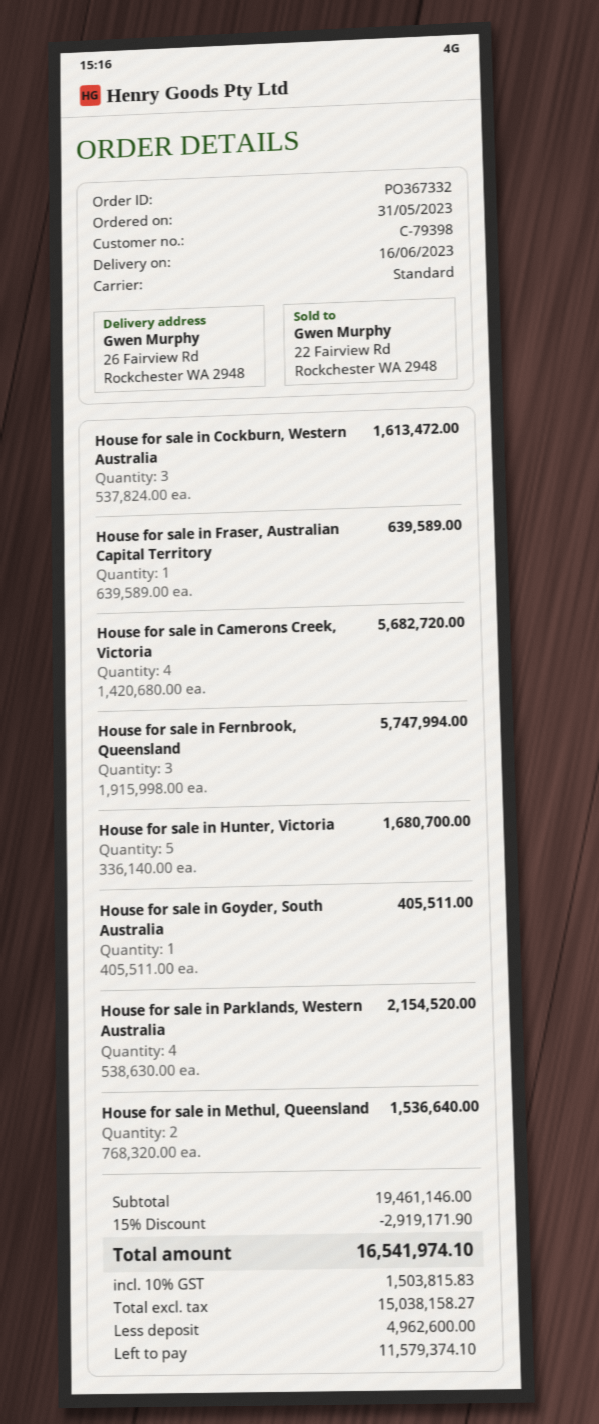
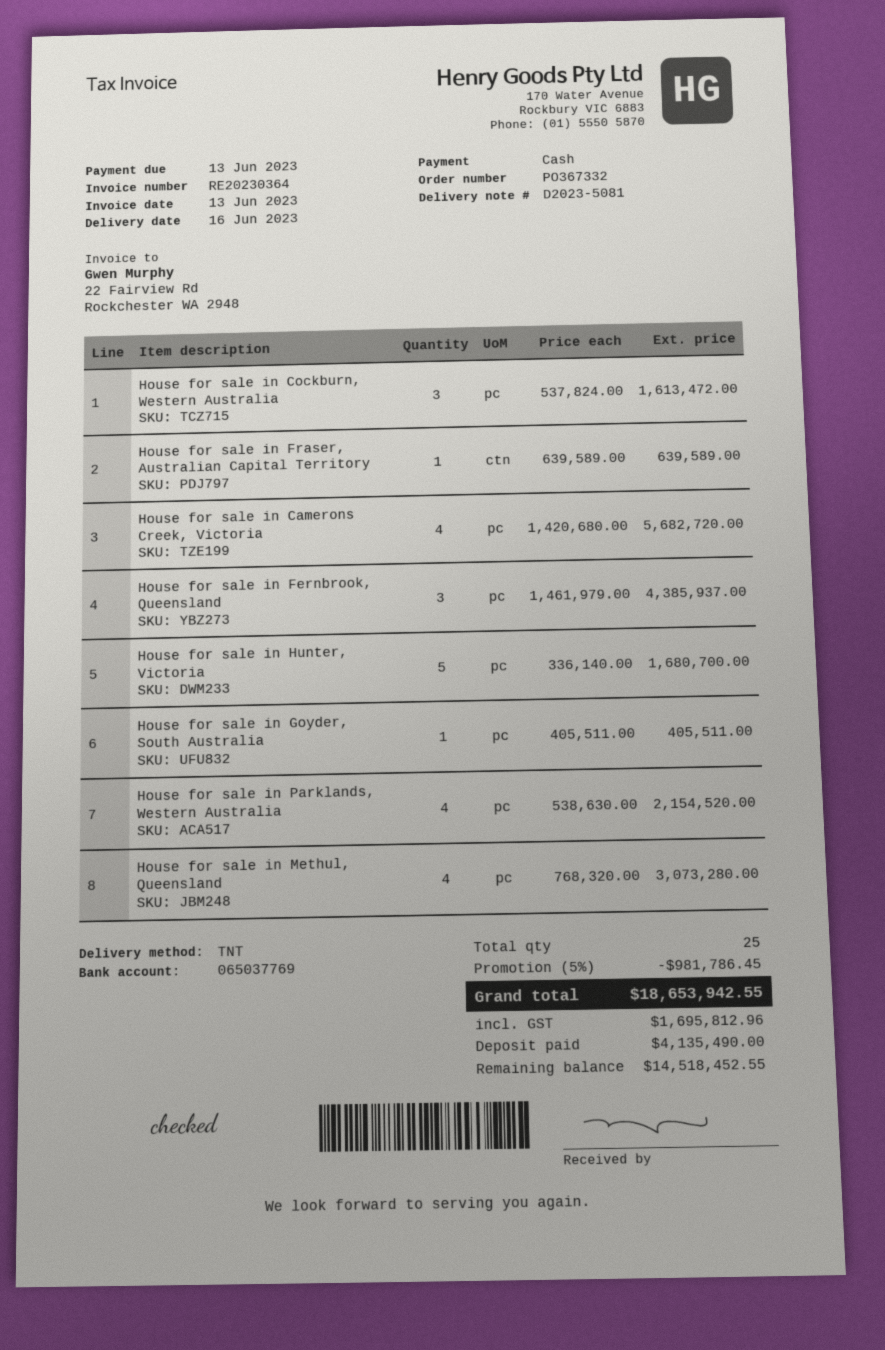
shipping method: standard -> TNT
House for sale in Fernbrook, Queensland: 3 x 1915998.00 = 5747994.00 -> 3 x 1461979.00 = 4385937.00
House for sale in Methul, Queensland: 2 x 768320.00 = 1536640.00 -> 4 x 768320.00 = 3073280.00
discount: 15% = 2919171.90 -> 5% = 981786.45
tax: 1503815.83 -> 1695812.96
total: 16541974.10 -> 18653942.55
deposit: 4962600.00 -> 4135490.00
balance: 11579374.10 -> 14518452.55

